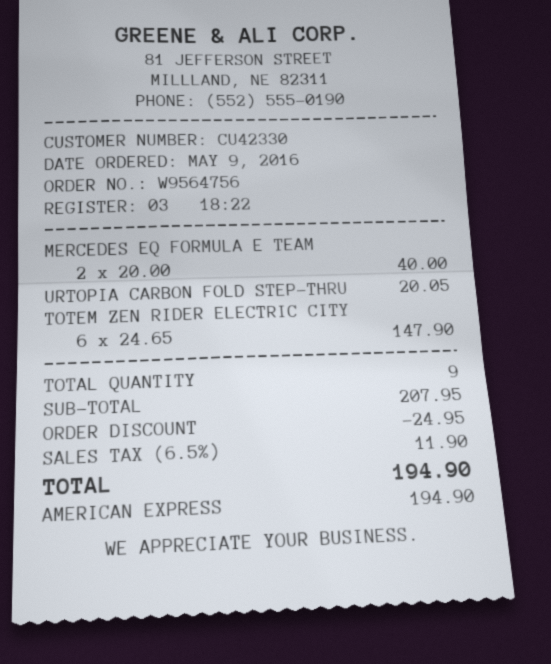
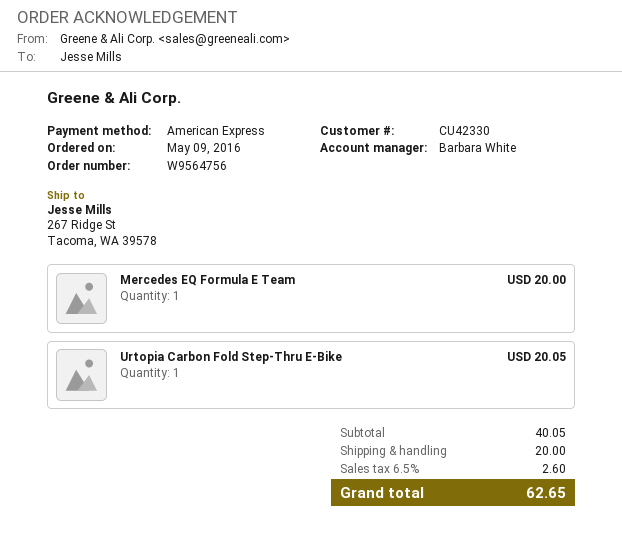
MERCEDES EQ FORMULA E TEAM: 2 for 40.00 -> 1 for 20.00
TOTEM ZEN RIDER ELECTRIC CITY: 6 for 147.90 -> none
subtotal: 207.95 -> 40.05
discount: 24.95 -> none
shipping: none -> 20.00
tax: 6.5% = 11.90 -> 6.5% = 2.60
total: 194.90 -> 62.65

